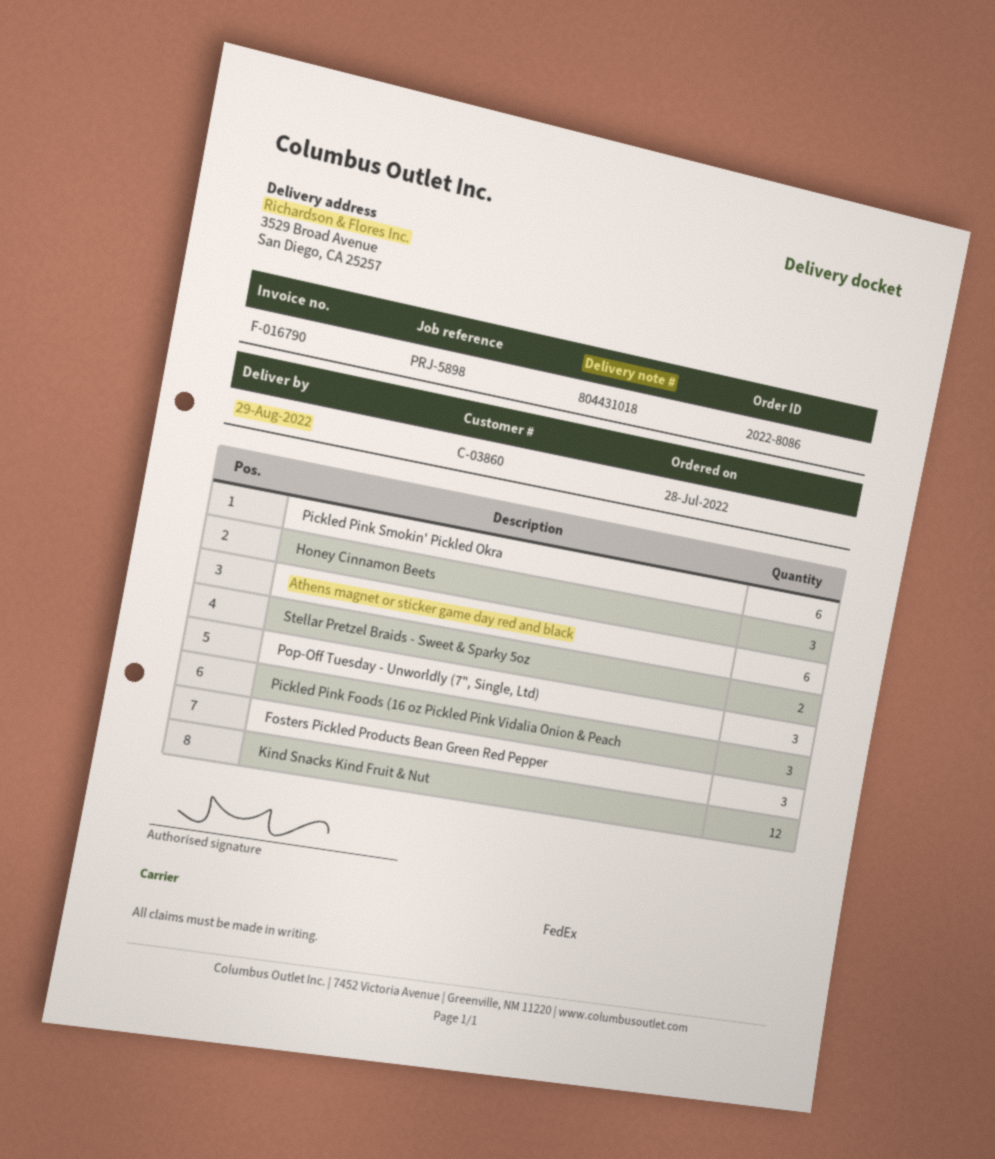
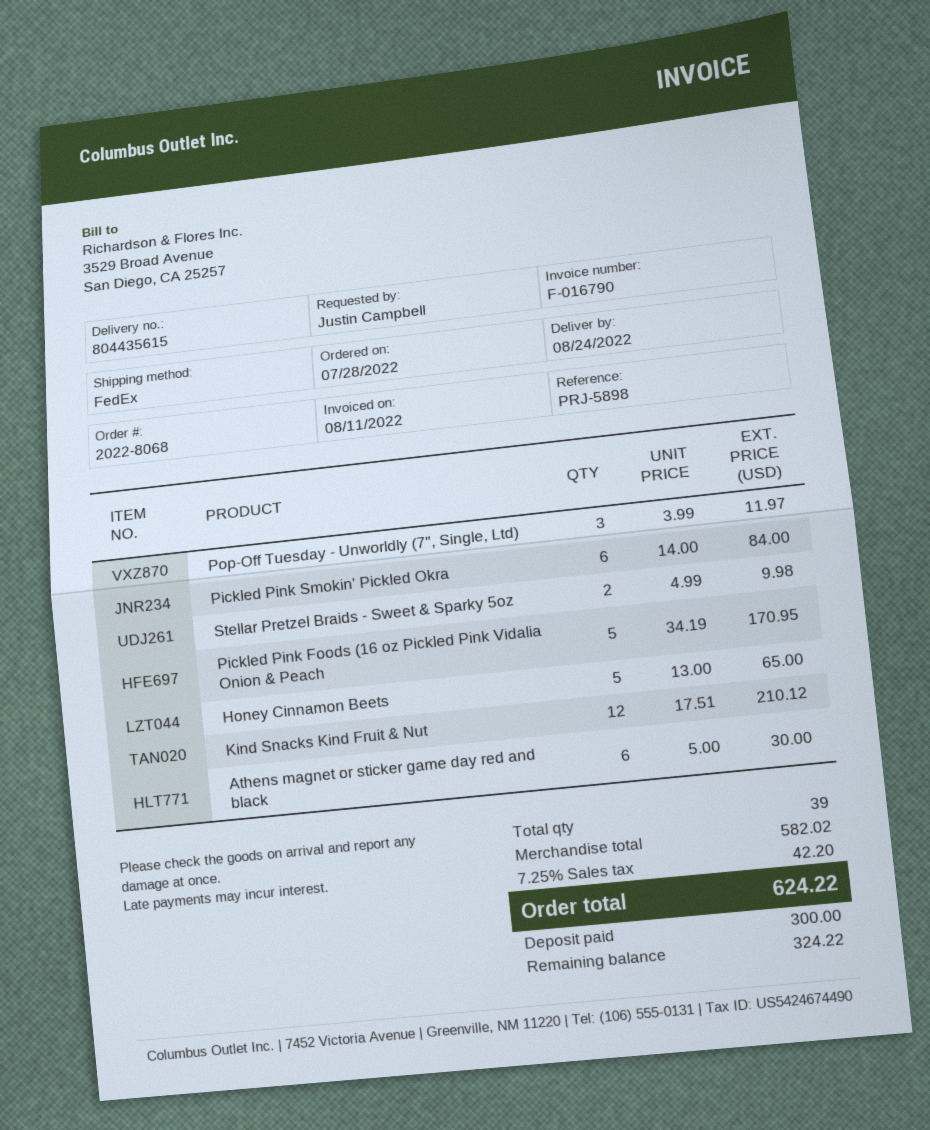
order number: 2022-8086 -> 2022-8068
delivery note number: 804431018 -> 804435615
delivery date: 2022-08-29 -> 2022-08-24
Honey Cinnamon Beets: 3 -> 5
Pickled Pink Foods (16 oz Pickled Pink Vidalia Onion & Peach: 3 -> 5
Fosters Pickled Products Bean Green Red Pepper: 3 -> none

